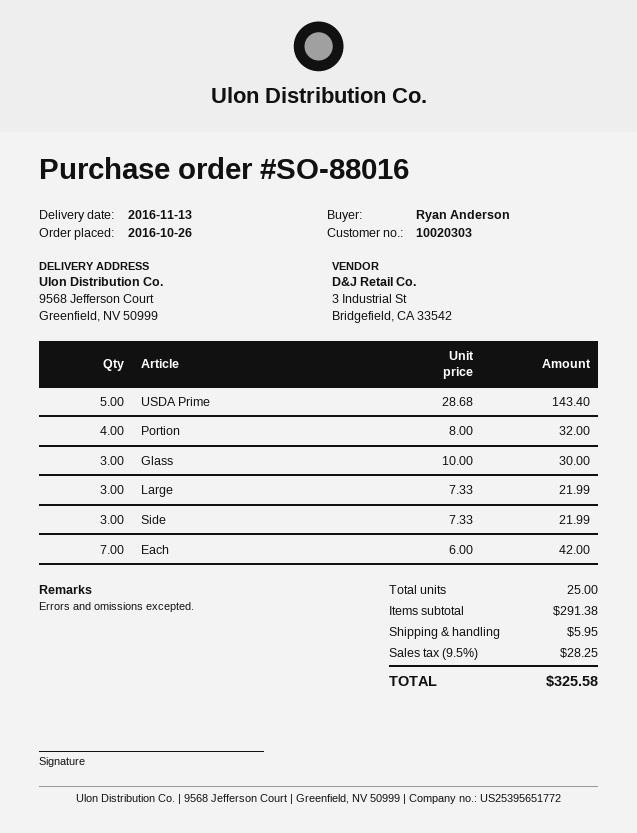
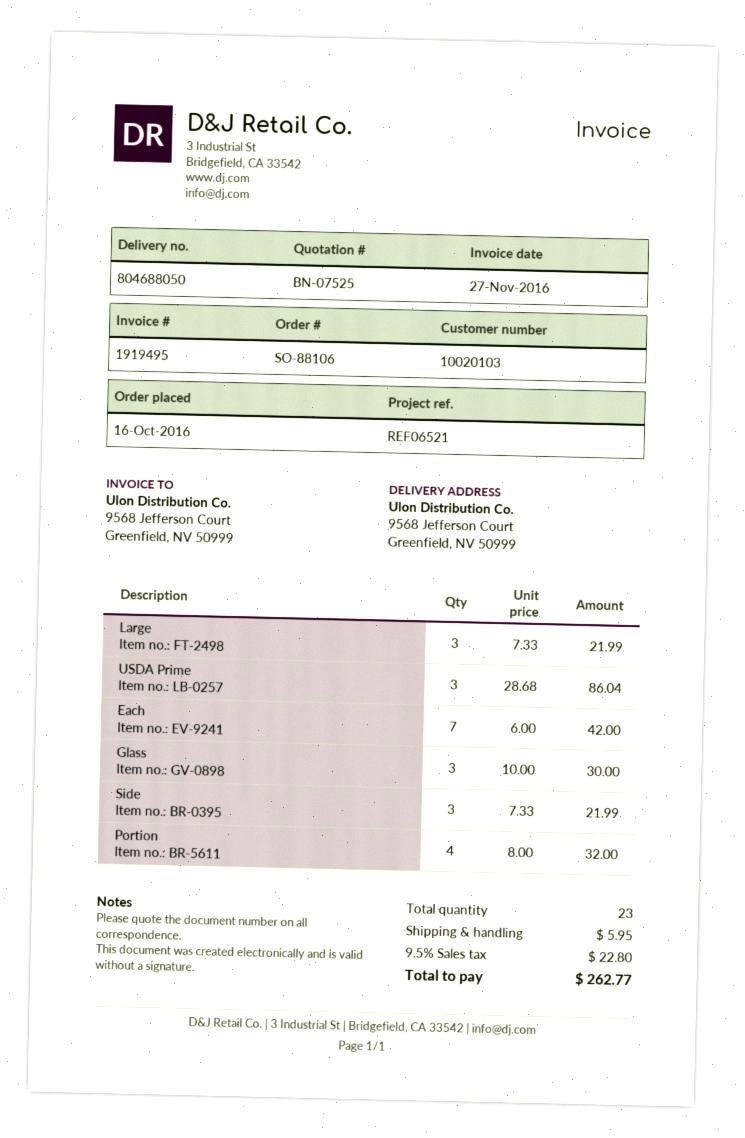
order number: SO-88016 -> SO-88106
order date: 2016-10-26 -> 2016-10-16
customer number: 10020303 -> 10020103
USDA Prime: 5 x 28.68 = 143.40 -> 3 x 28.68 = 86.04
total quantity: 25 -> 23
tax: 9.5% = 28.25 -> 9.5% = 22.80
total: 325.58 -> 262.77

